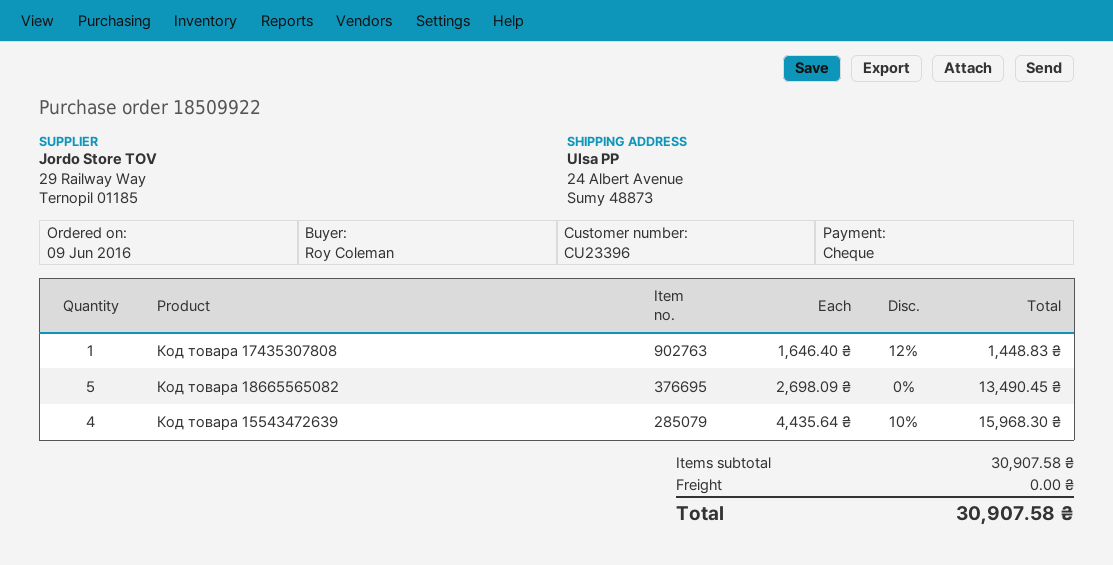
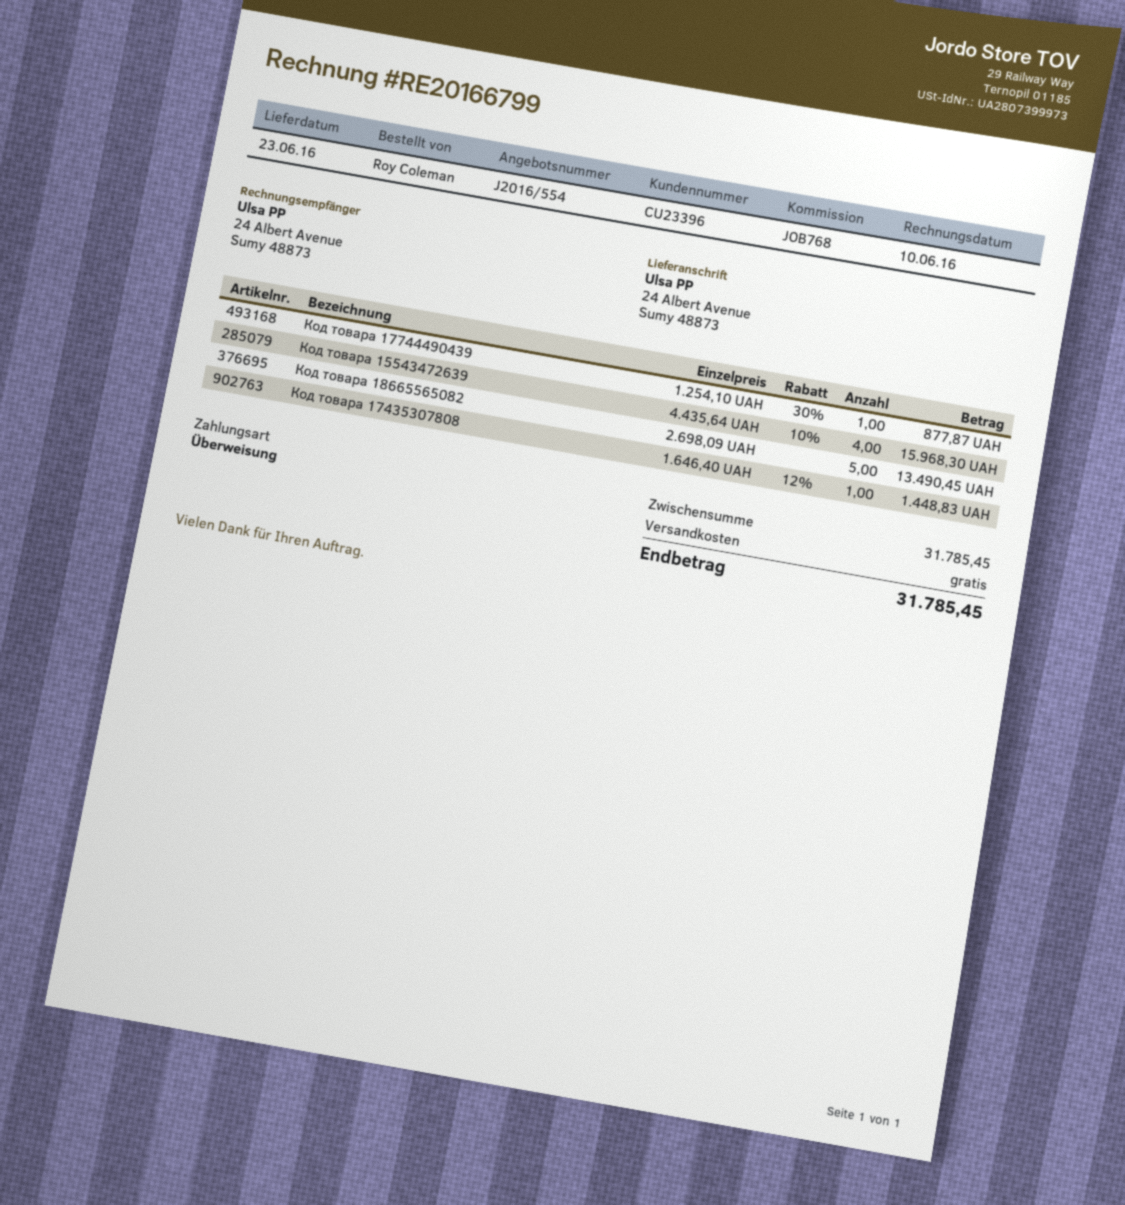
payment method: cheque -> bank transfer
Код товара 17744490439: none -> 1 x 1254.10 - 30% = 877.87
subtotal: 30907.58 -> 31785.45
total: 30907.58 -> 31785.45

